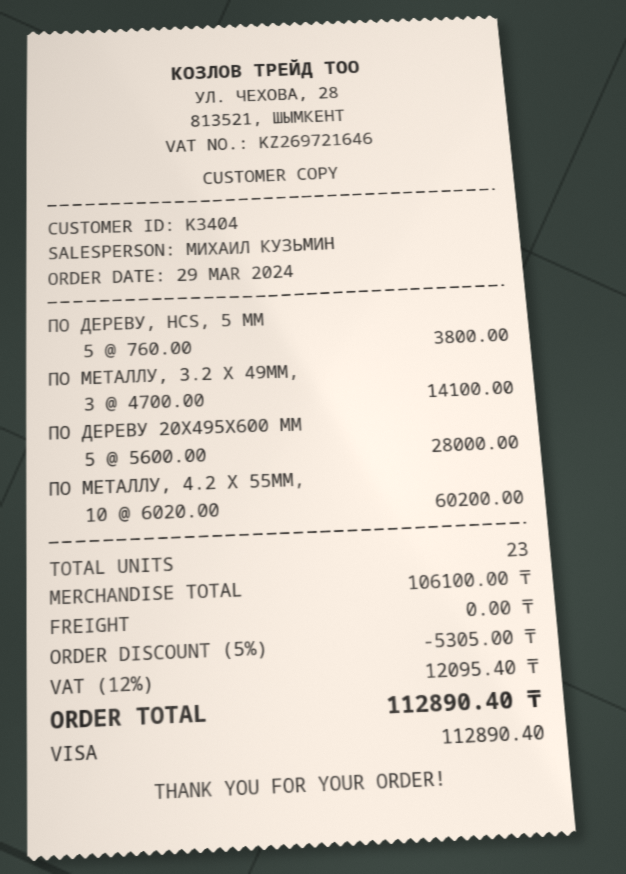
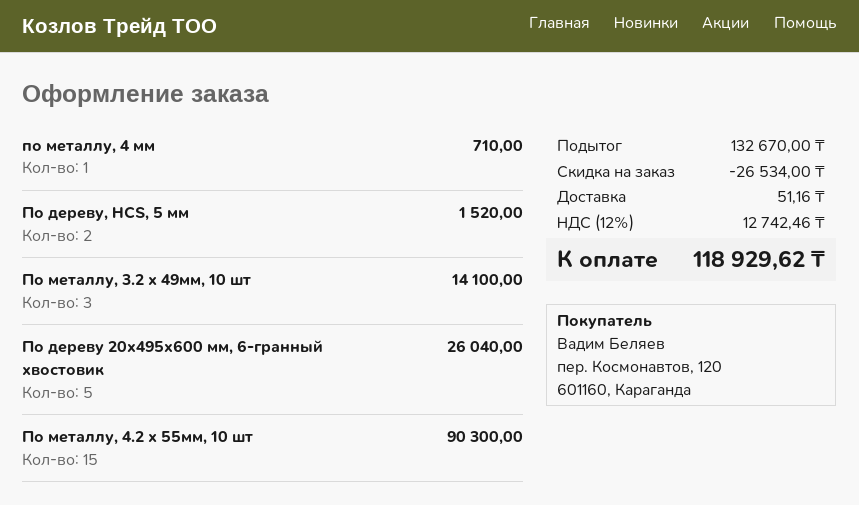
ПО ДЕРЕВУ, HCS, 5 ММ: 5 for 3800.00 -> 2 for 1520.00
ПО ДЕРЕВУ 20X495X600 ММ: 5 for 28000.00 -> 5 for 26040.00
ПО МЕТАЛЛУ, 4.2 Х 55ММ,: 10 for 60200.00 -> 15 for 90300.00
по металлу, 4 мм: none -> 1 for 710.00
subtotal: 106100.00 -> 132670.00
discount: 5305.00 -> 26534.00
shipping: 0.00 -> 51.16
tax: 12% = 12095.40 -> 12% = 12742.46
total: 112890.40 -> 118929.62

